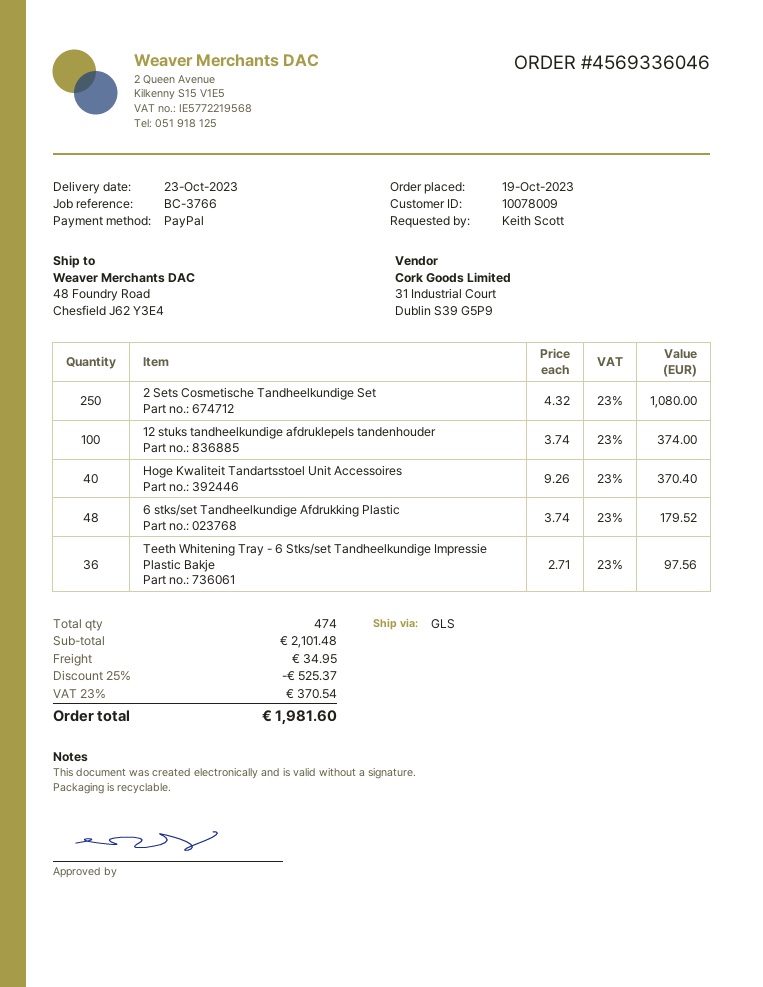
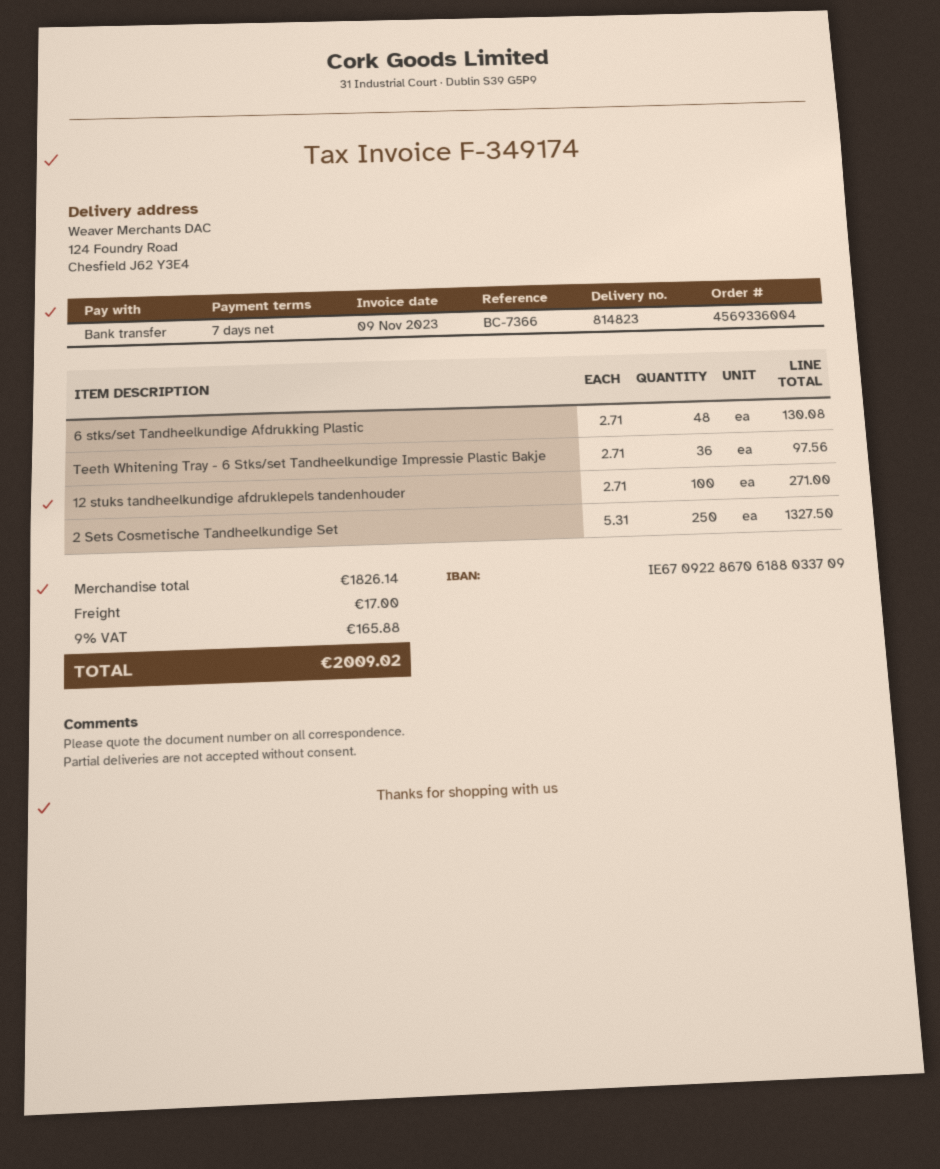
order number: 4569336046 -> 4569336004
reference: BC-3766 -> BC-7366
payment method: PayPal -> bank transfer
ship to: 48 Foundry Road, Chesfield J62 Y3E4 -> 124 Foundry Road, Chesfield J62 Y3E4
2 Sets Cosmetische Tandheelkundige Set: 250 x 4.32 = 1080.00 -> 250 x 5.31 = 1327.50
12 stuks tandheelkundige afdruklepels tandenhouder: 100 x 3.74 = 374.00 -> 100 x 2.71 = 271.00
Hoge Kwaliteit Tandartsstoel Unit Accessoires: 40 x 9.26 = 370.40 -> none
6 stks/set Tandheelkundige Afdrukking Plastic: 48 x 3.74 = 179.52 -> 48 x 2.71 = 130.08
subtotal: 2101.48 -> 1826.14
discount: 25% = 525.37 -> none
shipping: 34.95 -> 17.00
tax: 23% = 370.54 -> 9% = 165.88
total: 1981.60 -> 2009.02

